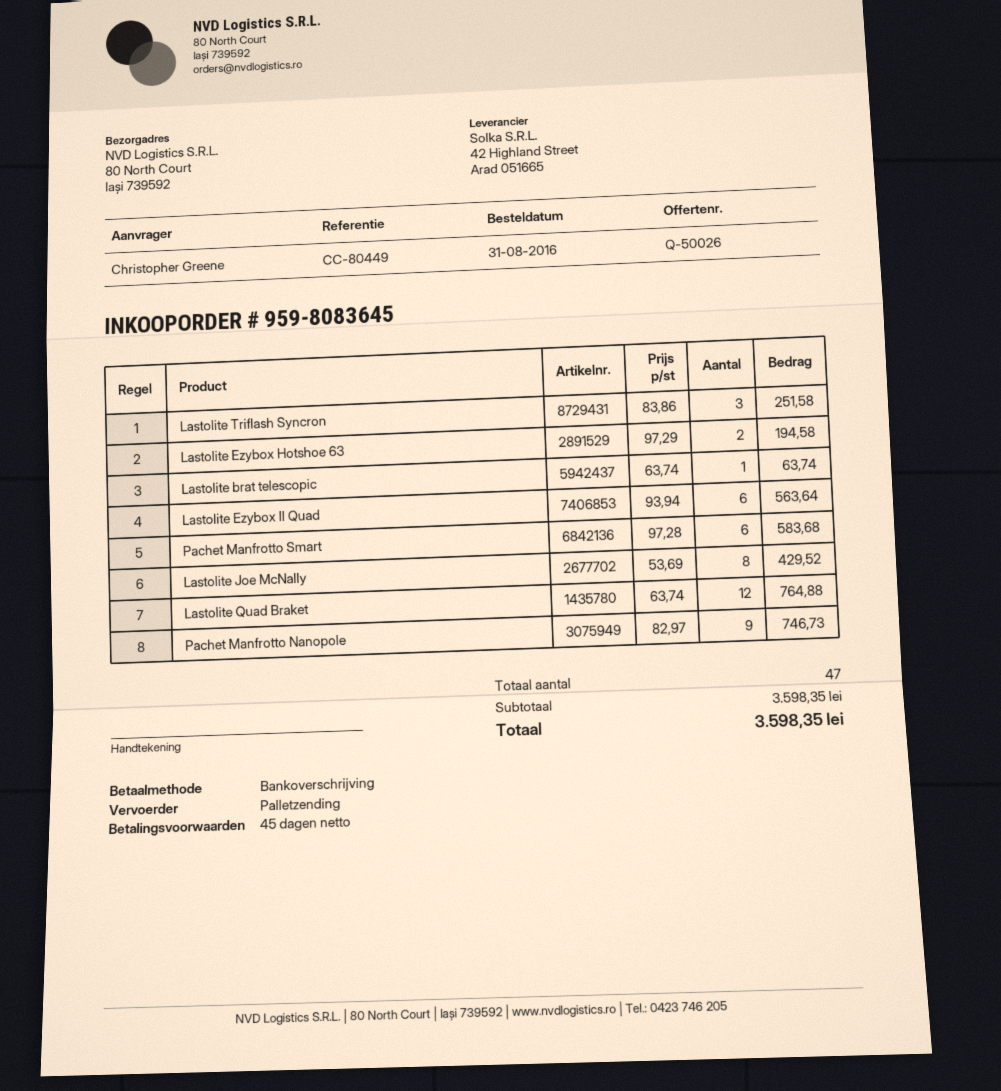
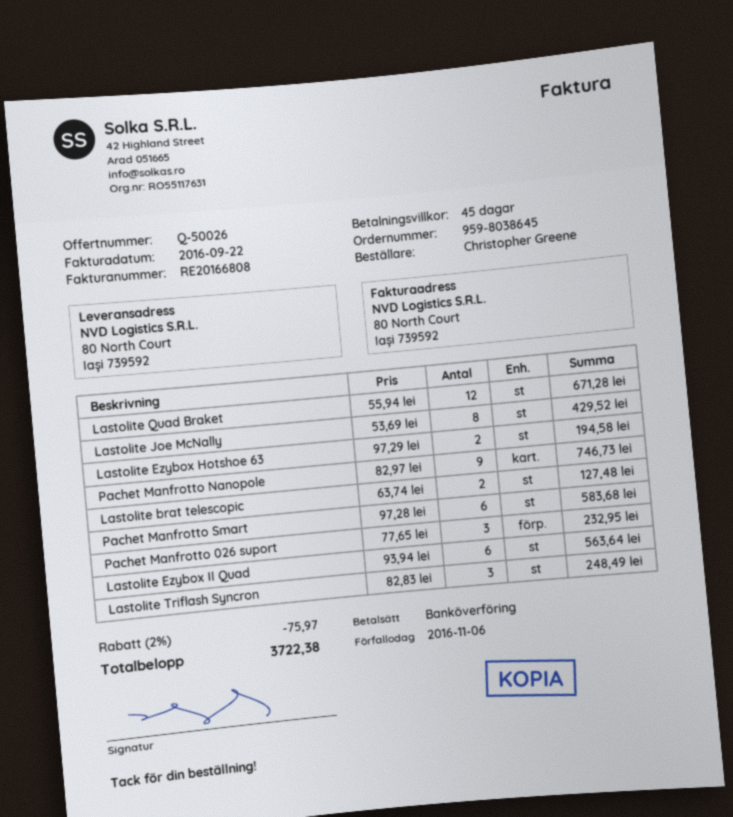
order number: 959-8083645 -> 959-8038645
Lastolite Triflash Syncron: 3 x 83.86 = 251.58 -> 3 x 82.83 = 248.49
Lastolite brat telescopic: 1 x 63.74 = 63.74 -> 2 x 63.74 = 127.48
Lastolite Quad Braket: 12 x 63.74 = 764.88 -> 12 x 55.94 = 671.28
Pachet Manfrotto 026 suport: none -> 3 x 77.65 = 232.95
discount: none -> 2% = 75.97
total: 3598.35 -> 3722.38

